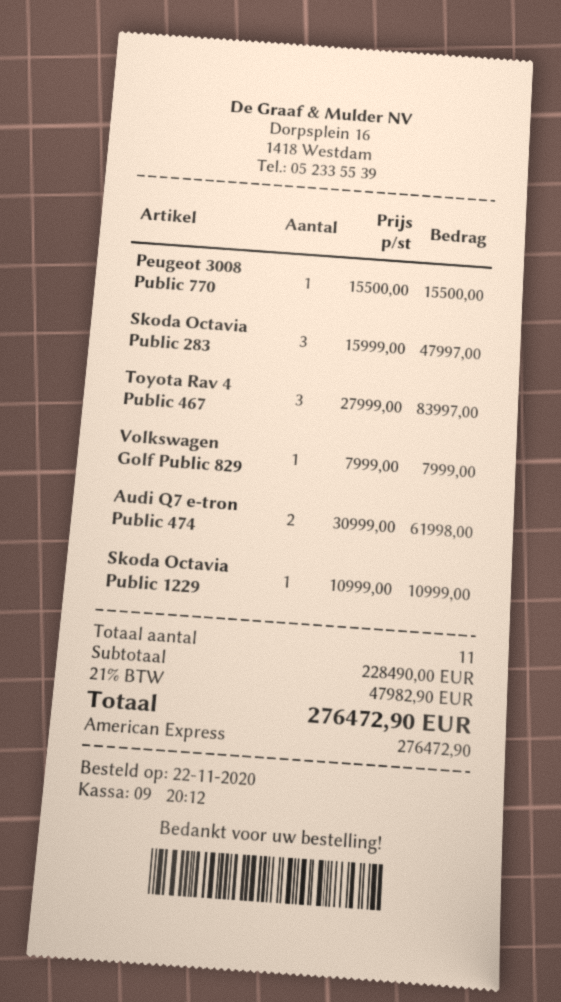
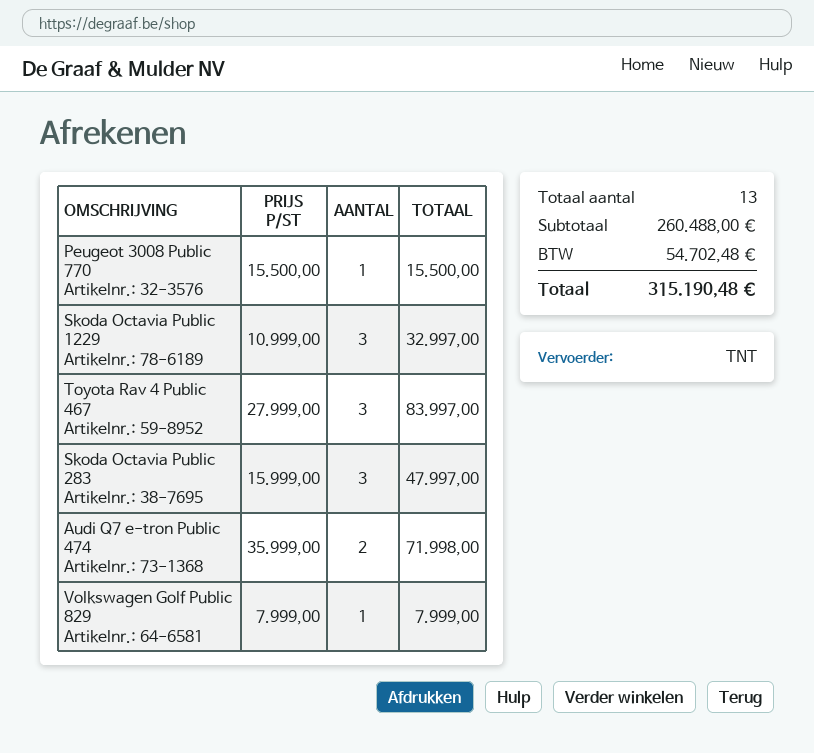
Audi Q7 e-tron Public 474: 2 x 30999.00 = 61998.00 -> 2 x 35999.00 = 71998.00
Skoda Octavia Public 1229: 1 x 10999.00 = 10999.00 -> 3 x 10999.00 = 32997.00
total quantity: 11 -> 13
subtotal: 228490.00 -> 260488.00
tax: 47982.90 -> 54702.48
total: 276472.90 -> 315190.48

